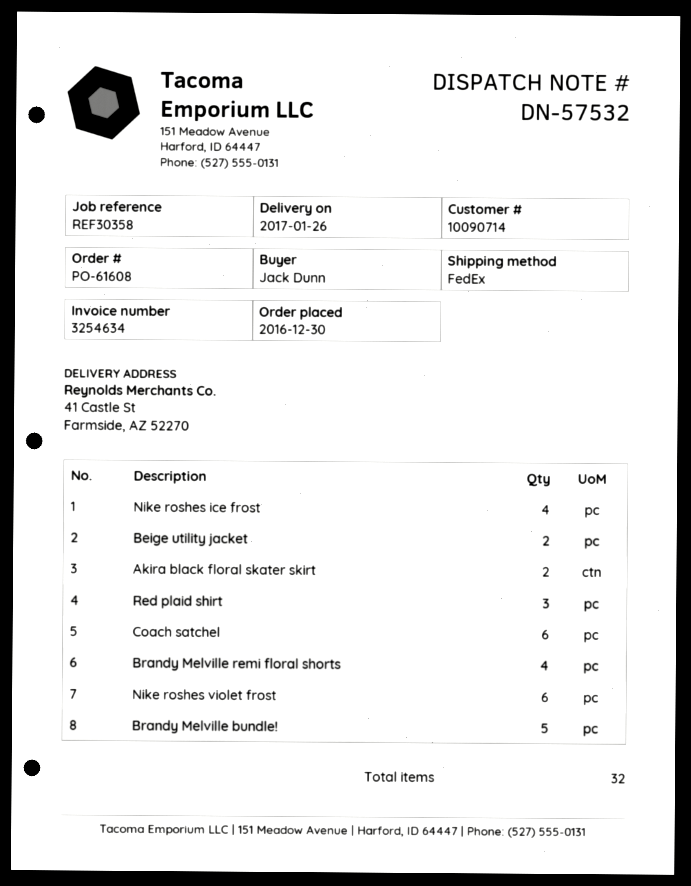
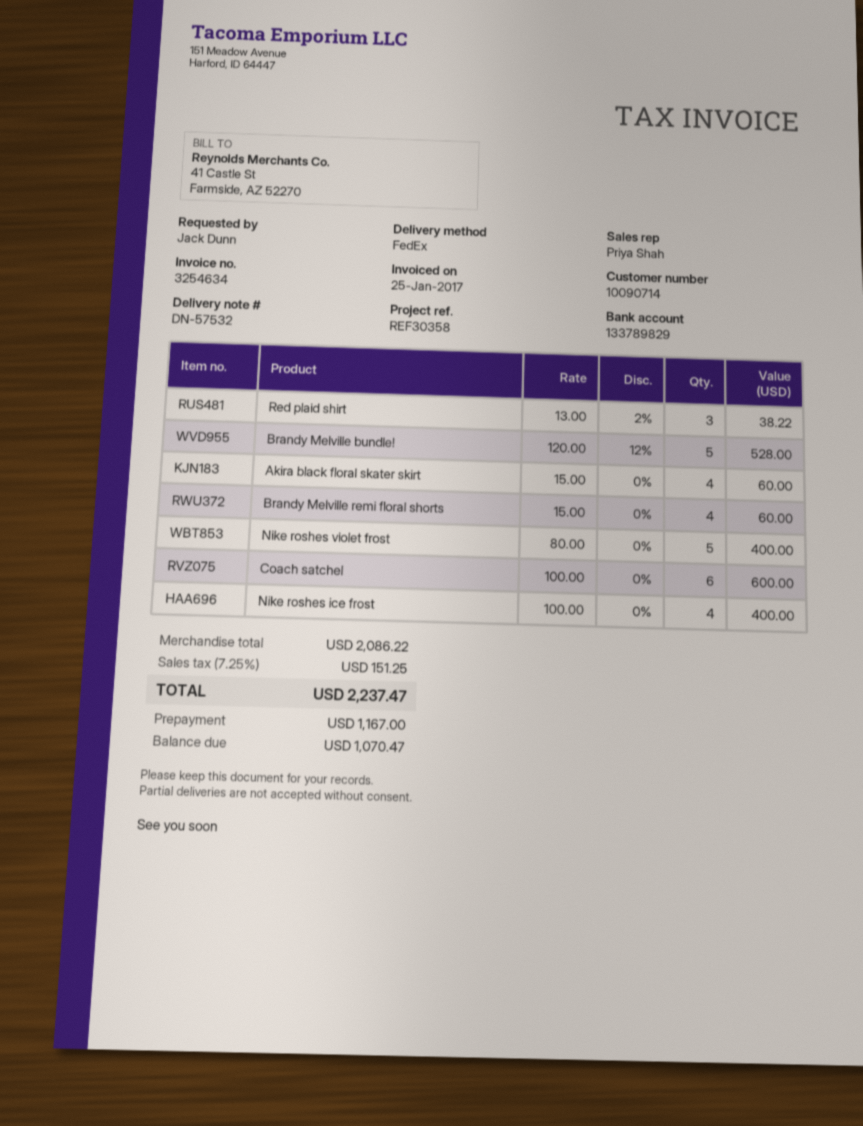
Beige utility jacket: 2 -> none
Akira black floral skater skirt: 2 -> 4
Nike roshes violet frost: 6 -> 5

